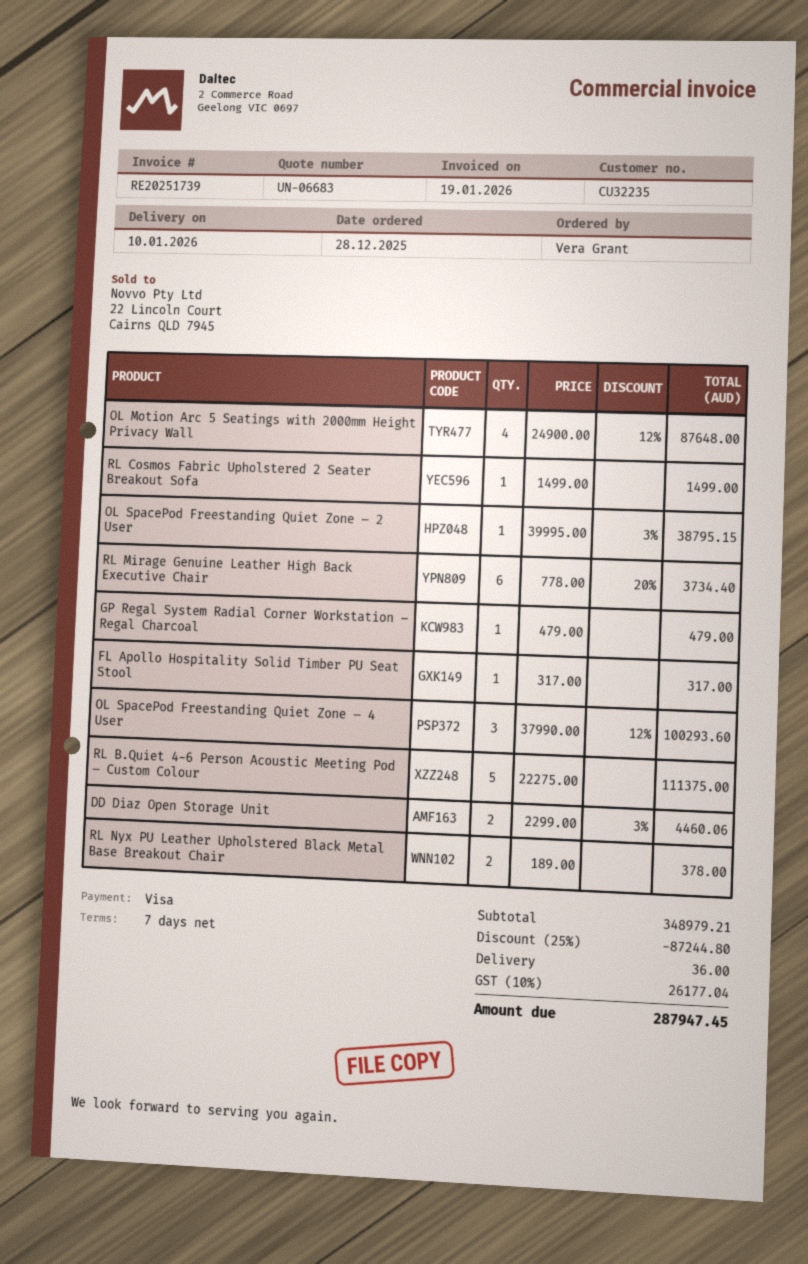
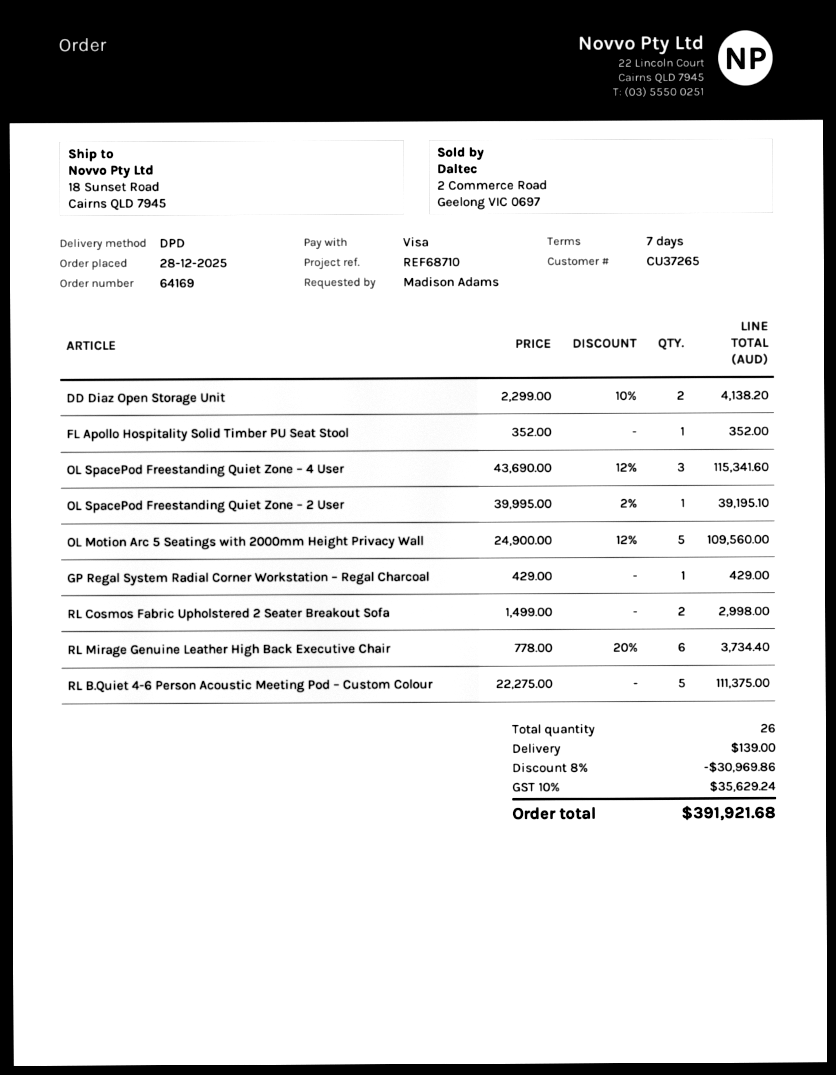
customer number: CU32235 -> CU37265
ordered by: Vera Grant -> Madison Adams
OL Motion Arc 5 Seatings with 2000mm Height Privacy Wall: 4 x 24900.00 - 12% = 87648.00 -> 5 x 24900.00 - 12% = 109560.00
RL Cosmos Fabric Upholstered 2 Seater Breakout Sofa: 1 x 1499.00 = 1499.00 -> 2 x 1499.00 = 2998.00
OL SpacePod Freestanding Quiet Zone – 2 User: 1 x 39995.00 - 3% = 38795.15 -> 1 x 39995.00 - 2% = 39195.10
GP Regal System Radial Corner Workstation – Regal Charcoal: 1 x 479.00 = 479.00 -> 1 x 429.00 = 429.00
FL Apollo Hospitality Solid Timber PU Seat Stool: 1 x 317.00 = 317.00 -> 1 x 352.00 = 352.00
OL SpacePod Freestanding Quiet Zone – 4 User: 3 x 37990.00 - 12% = 100293.60 -> 3 x 43690.00 - 12% = 115341.60
DD Diaz Open Storage Unit: 2 x 2299.00 - 3% = 4460.06 -> 2 x 2299.00 - 10% = 4138.20
RL Nyx PU Leather Upholstered Black Metal Base Breakout Chair: 2 x 189.00 = 378.00 -> none
discount: 25% = 87244.80 -> 8% = 30969.86
shipping: 36.00 -> 139.00
tax: 10% = 26177.04 -> 10% = 35629.24
total: 287947.45 -> 391921.68

